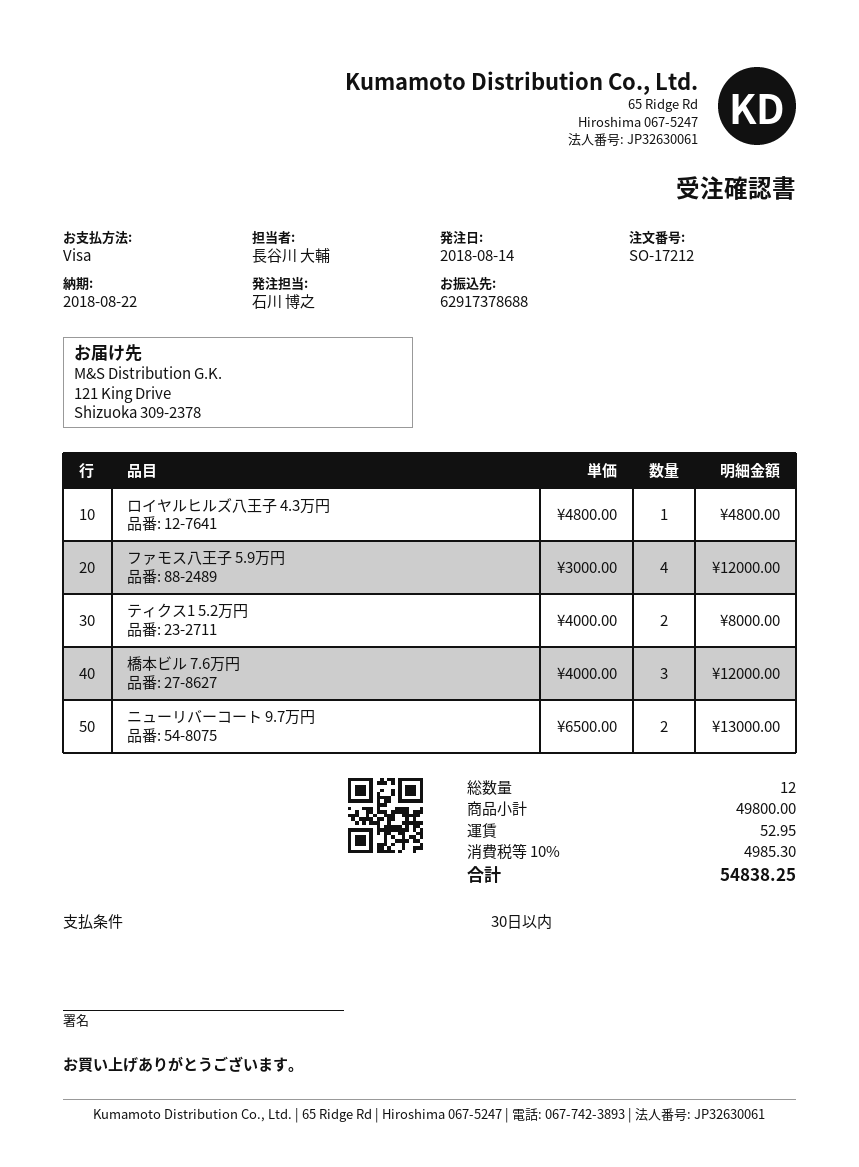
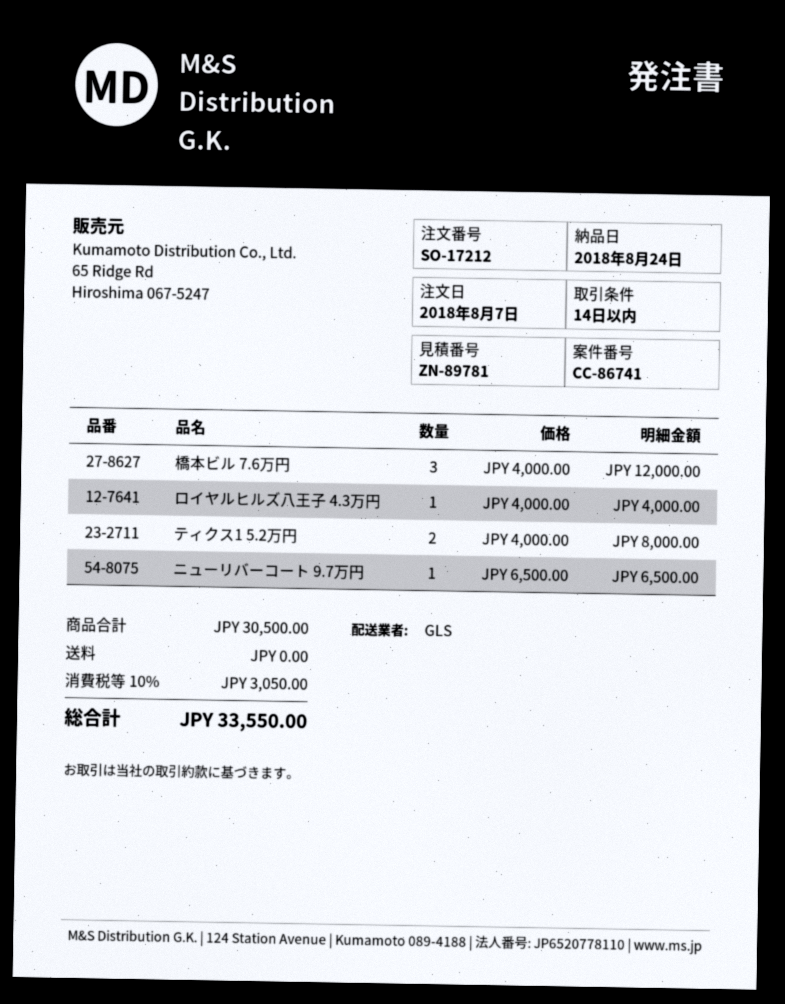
order date: 2018-08-14 -> 2018-08-07
delivery date: 2018-08-22 -> 2018-08-24
payment terms: 30 days -> 14 days
ロイヤルヒルズ八王子 4.3万円: 1 x 4800.00 = 4800.00 -> 1 x 4000.00 = 4000.00
ファモス八王子 5.9万円: 4 x 3000.00 = 12000.00 -> none
ニューリバーコート 9.7万円: 2 x 6500.00 = 13000.00 -> 1 x 6500.00 = 6500.00
subtotal: 49800.00 -> 30500.00
shipping: 52.95 -> 0.00
tax: 10% = 4985.30 -> 10% = 3050.00
total: 54838.25 -> 33550.00

